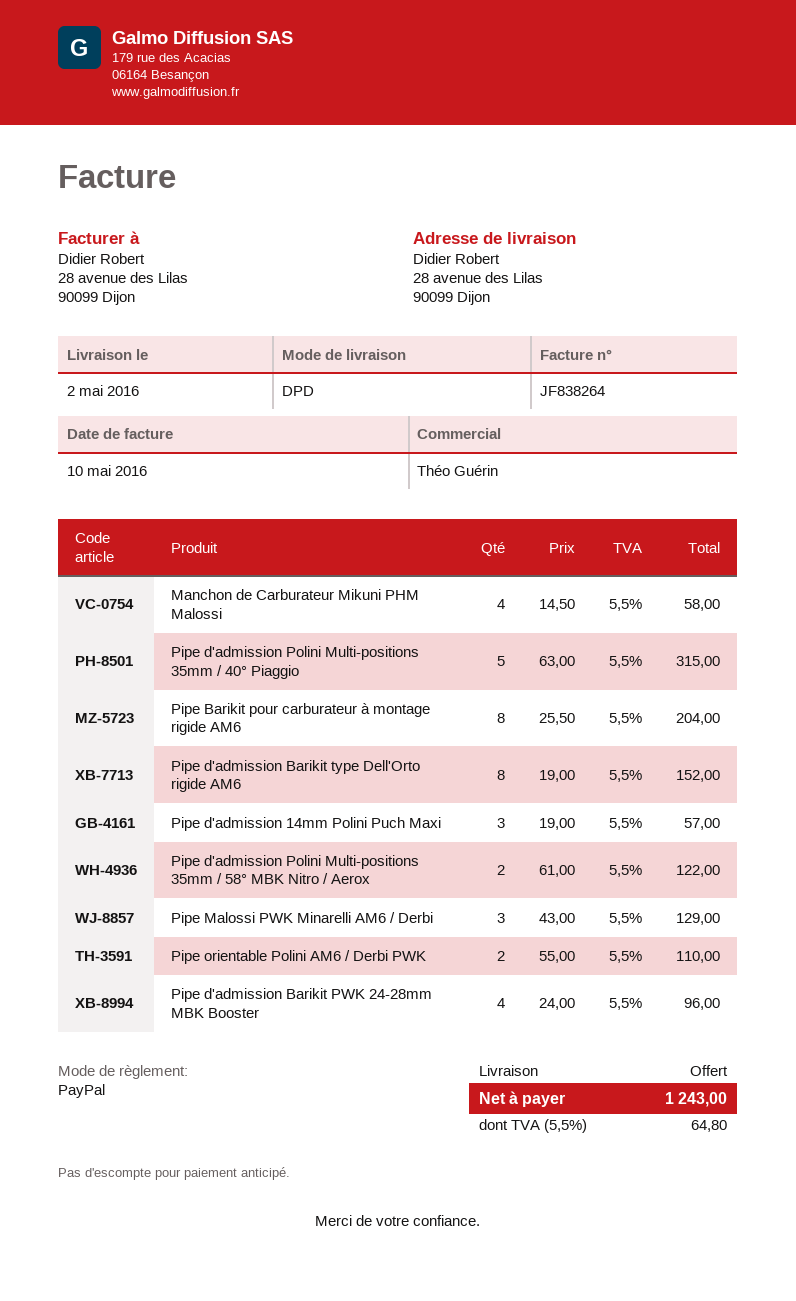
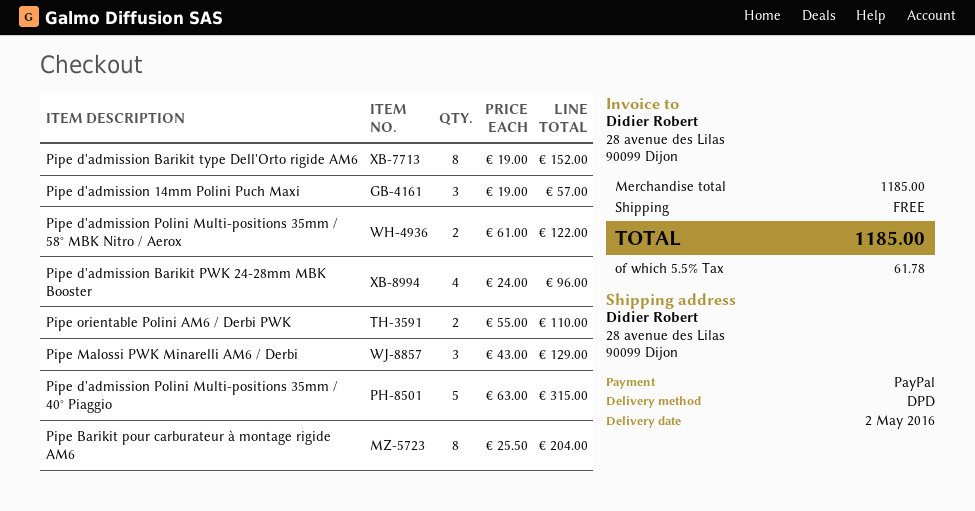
Manchon de Carburateur Mikuni PHM Malossi: 4 x 14.50 = 58.00 -> none
tax: 5.5% = 64.80 -> 5.5% = 61.78
total: 1243.00 -> 1185.00

